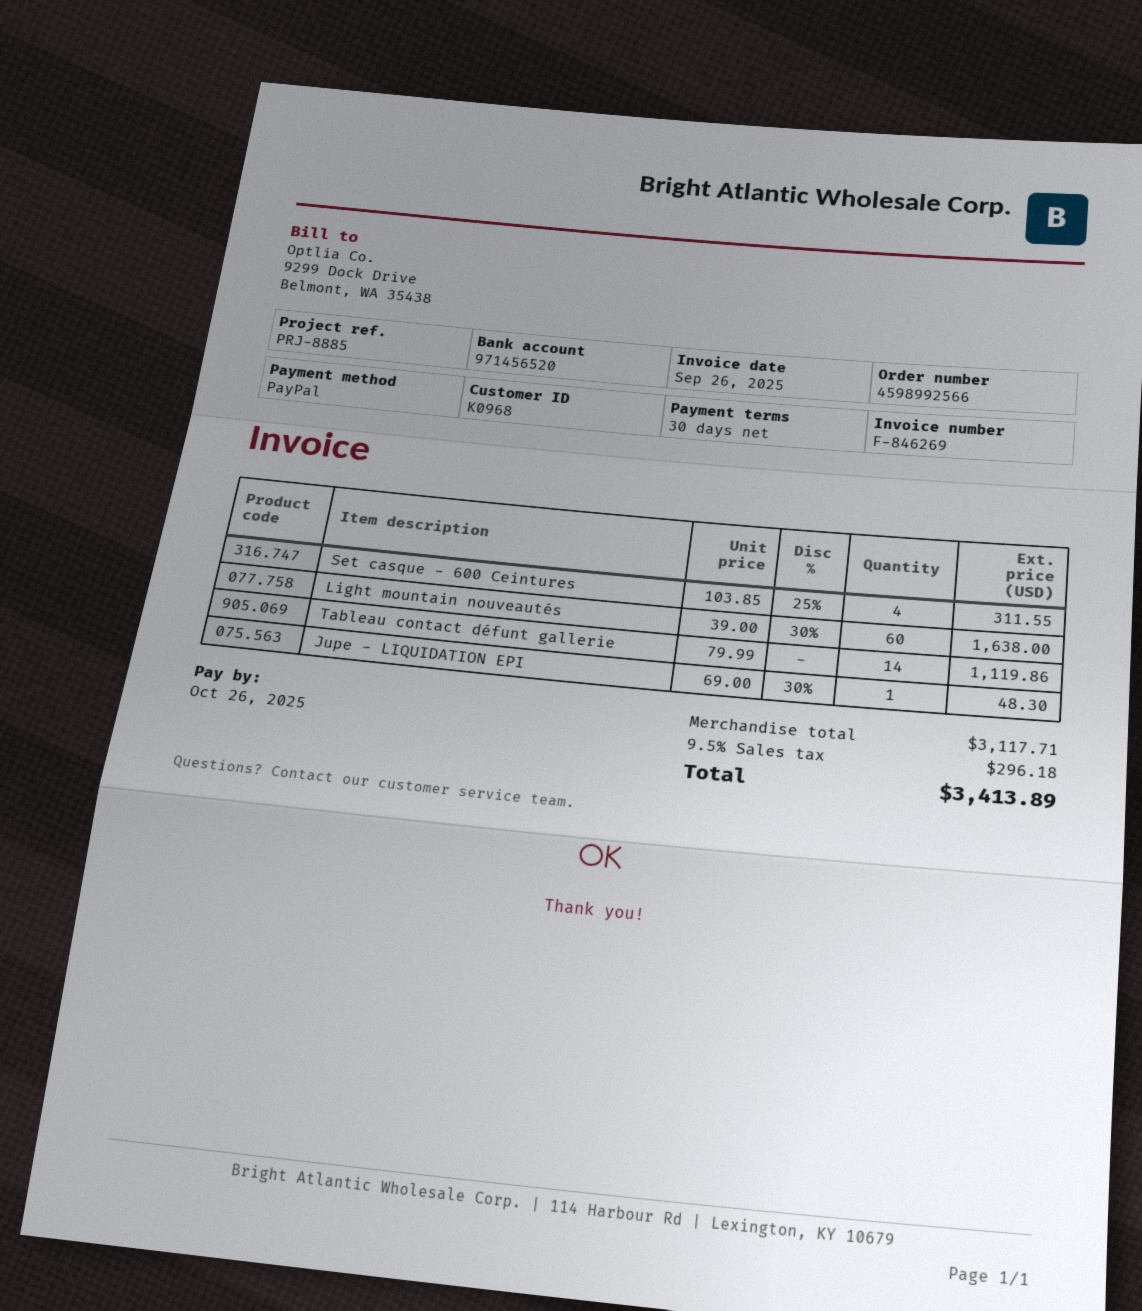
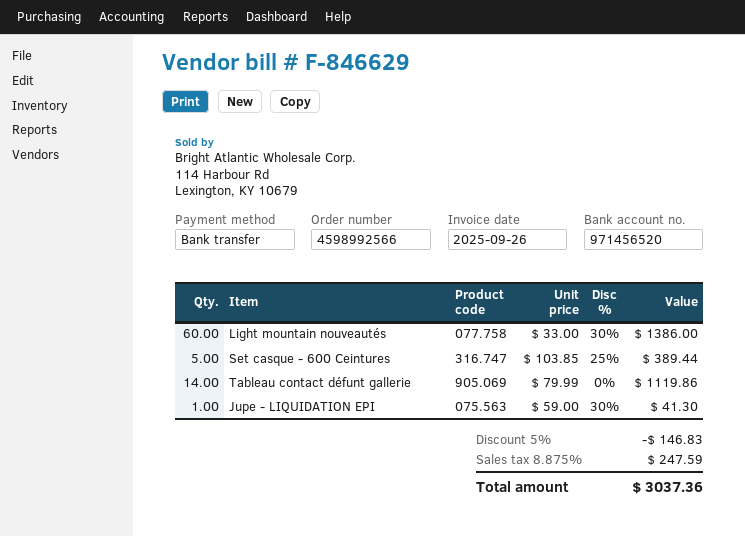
invoice number: F-846269 -> F-846629
payment method: PayPal -> bank transfer
Set casque - 600 Ceintures: 4 x 103.85 - 25% = 311.55 -> 5 x 103.85 - 25% = 389.44
Light mountain nouveautés: 60 x 39.00 - 30% = 1638.00 -> 60 x 33.00 - 30% = 1386.00
Jupe - LIQUIDATION EPI: 1 x 69.00 - 30% = 48.30 -> 1 x 59.00 - 30% = 41.30
discount: none -> 5% = 146.83
tax: 9.5% = 296.18 -> 8.875% = 247.59
total: 3413.89 -> 3037.36

